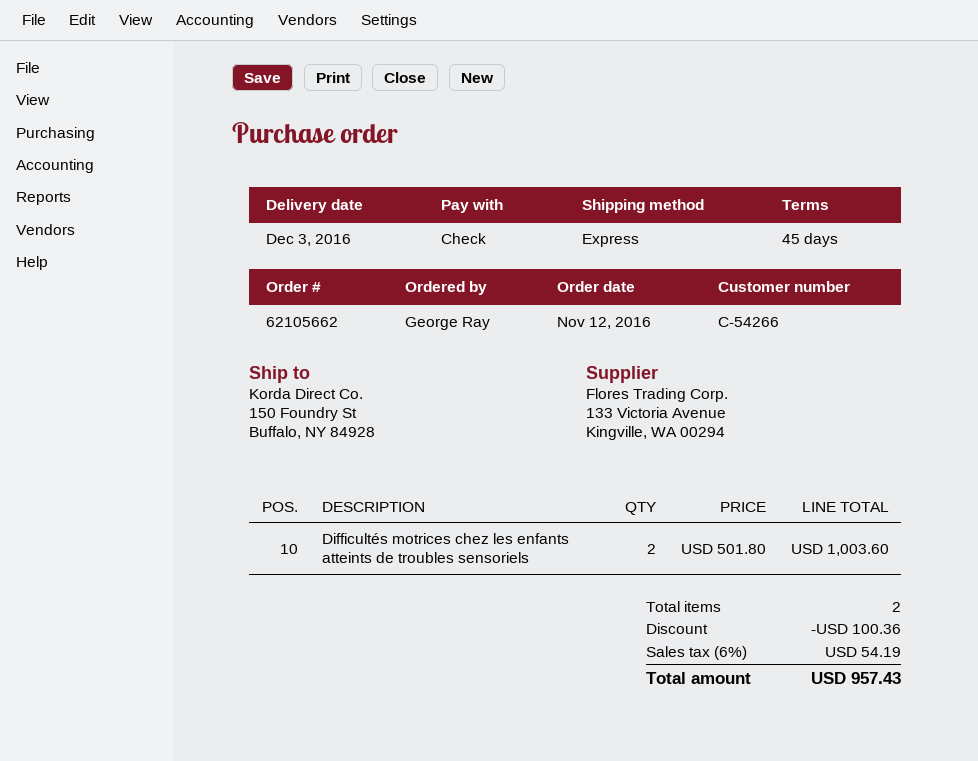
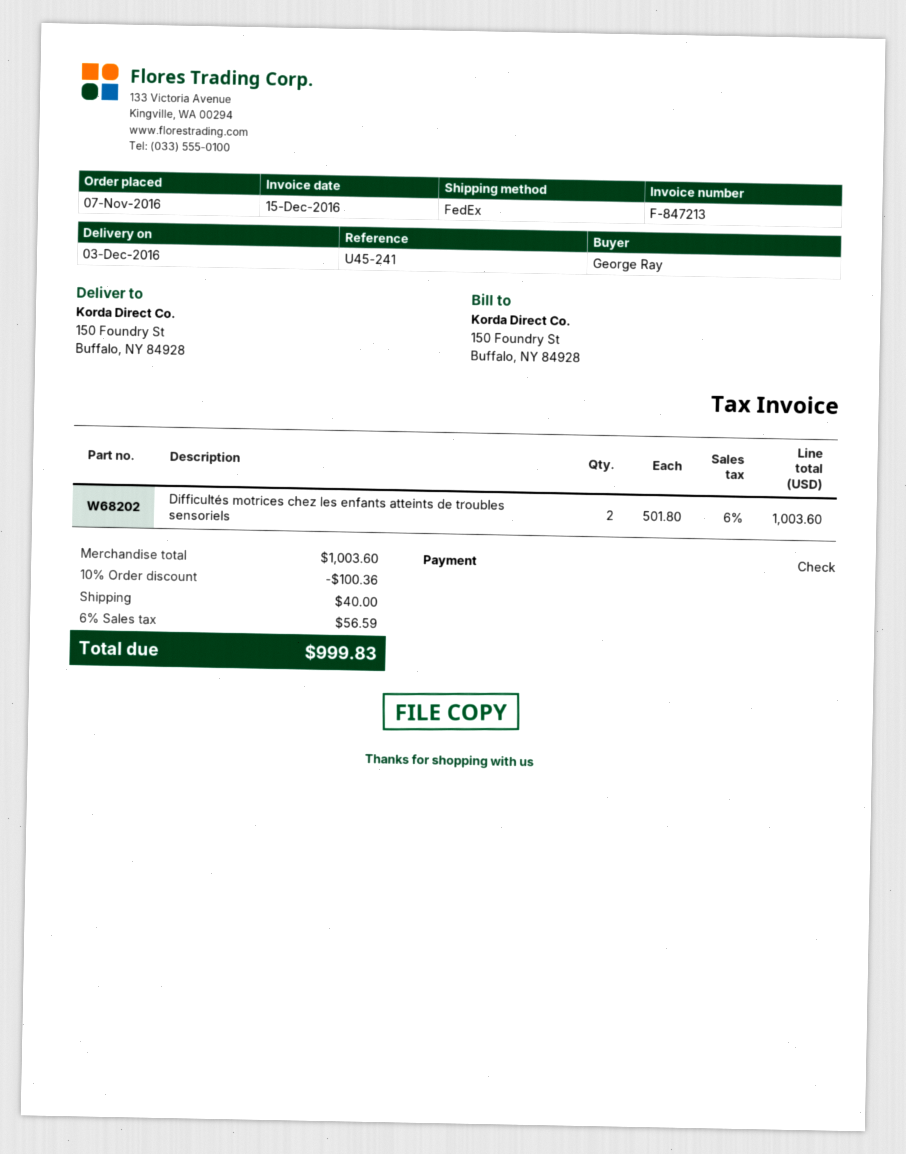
order date: 2016-11-12 -> 2016-11-07
shipping method: express -> FedEx
shipping: none -> 40.00
tax: 6% = 54.19 -> 6% = 56.59
total: 957.43 -> 999.83

